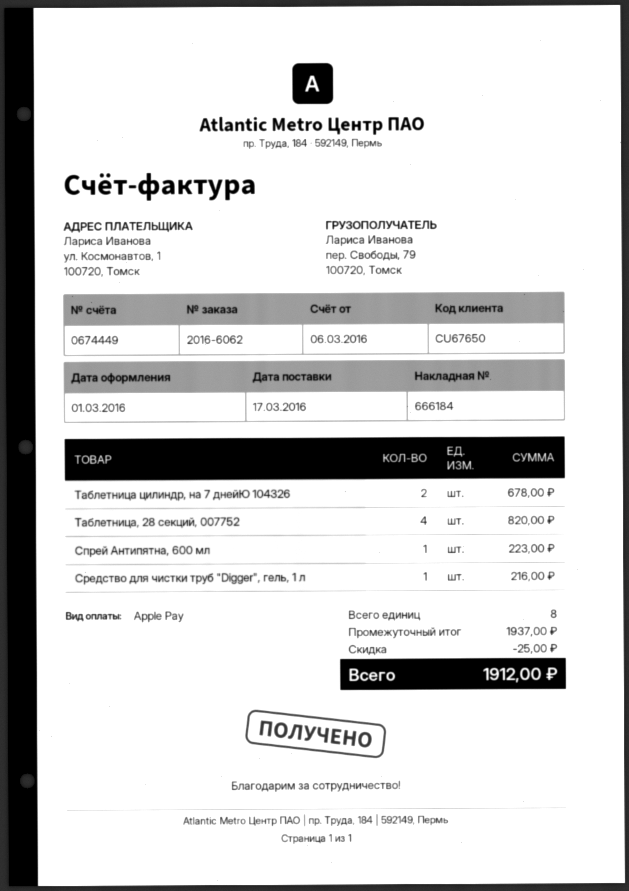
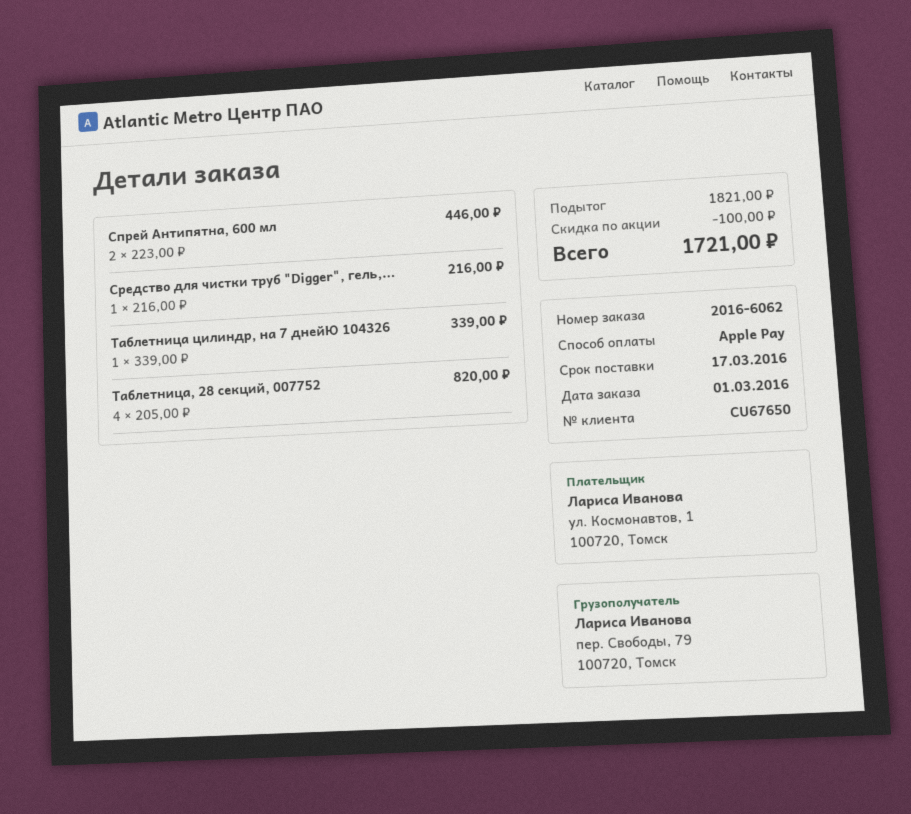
Таблетница цилиндр, на 7 днейЮ 104326: 2 for 678.00 -> 1 for 339.00
Спрей Антипятна, 600 мл: 1 for 223.00 -> 2 for 446.00
subtotal: 1937.00 -> 1821.00
discount: 25.00 -> 100.00
total: 1912.00 -> 1721.00

